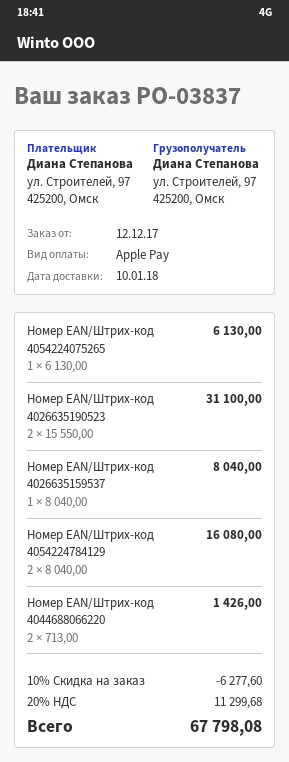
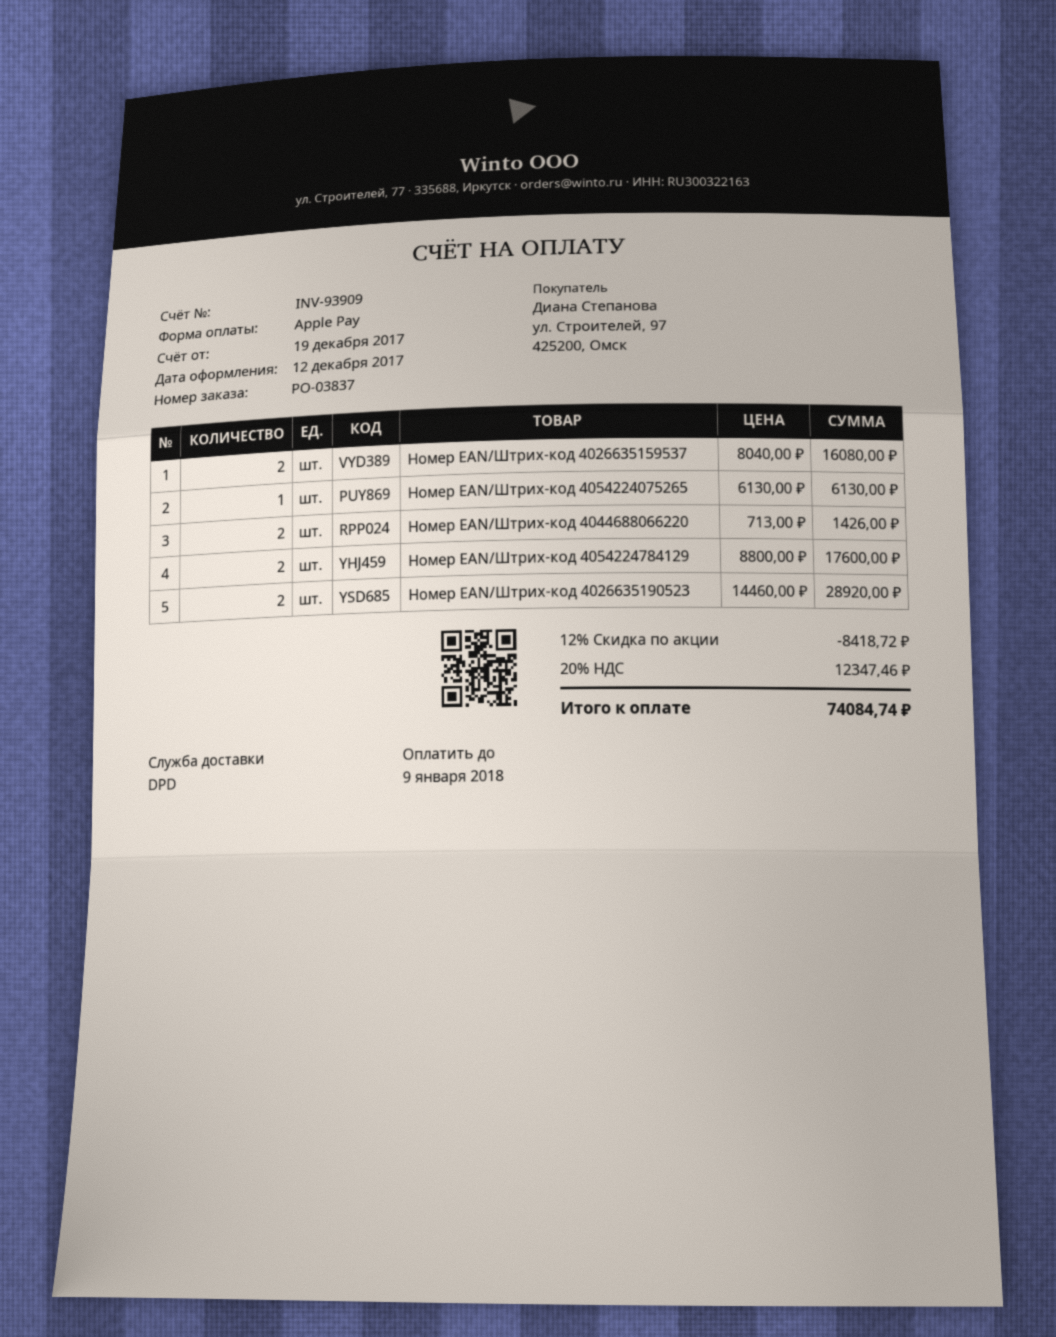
Номер EAN/Штрих-код 4026635190523: 2 x 15550.00 = 31100.00 -> 2 x 14460.00 = 28920.00
Номер EAN/Штрих-код 4026635159537: 1 x 8040.00 = 8040.00 -> 2 x 8040.00 = 16080.00
Номер EAN/Штрих-код 4054224784129: 2 x 8040.00 = 16080.00 -> 2 x 8800.00 = 17600.00
discount: 10% = 6277.60 -> 12% = 8418.72
tax: 20% = 11299.68 -> 20% = 12347.46
total: 67798.08 -> 74084.74

